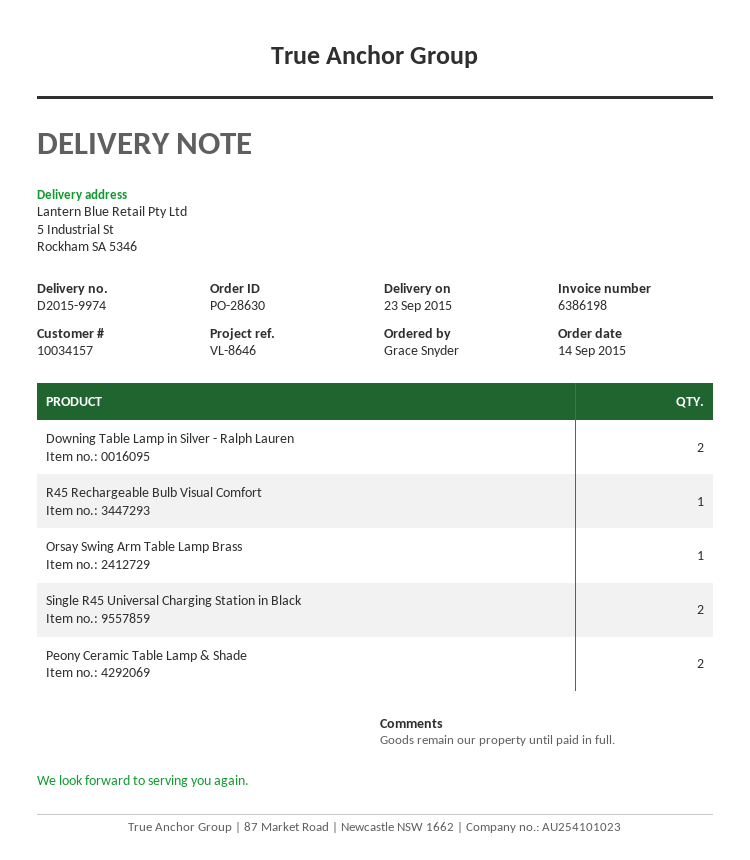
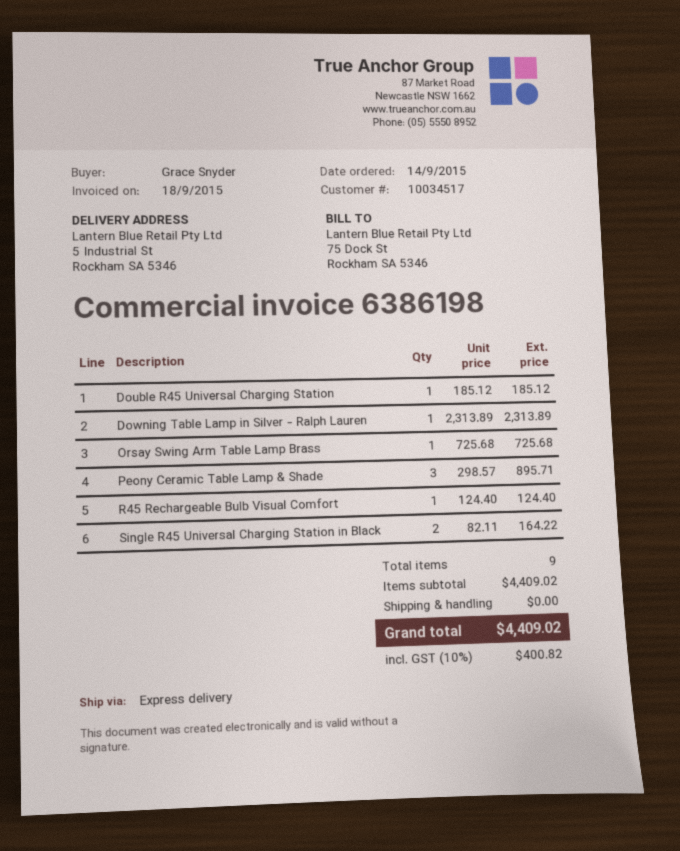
customer number: 10034157 -> 10034517
Downing Table Lamp in Silver - Ralph Lauren: 2 -> 1
Peony Ceramic Table Lamp & Shade: 2 -> 3
Double R45 Universal Charging Station: none -> 1

